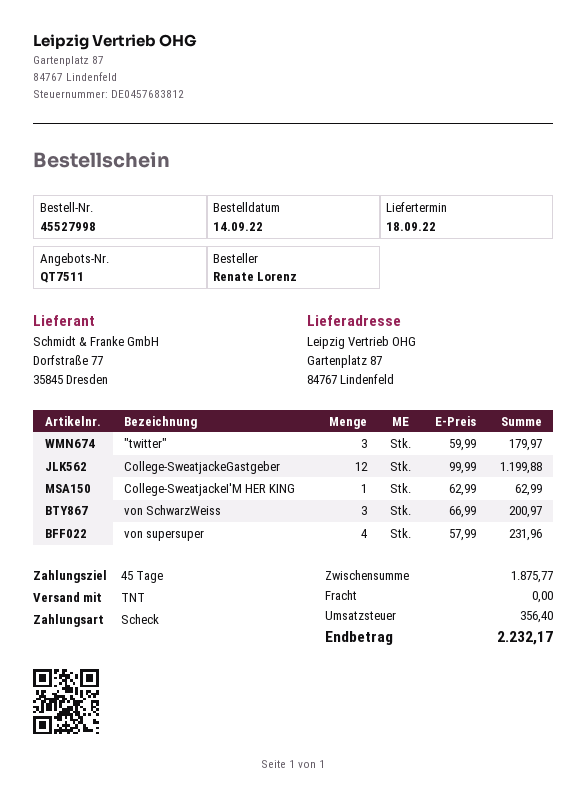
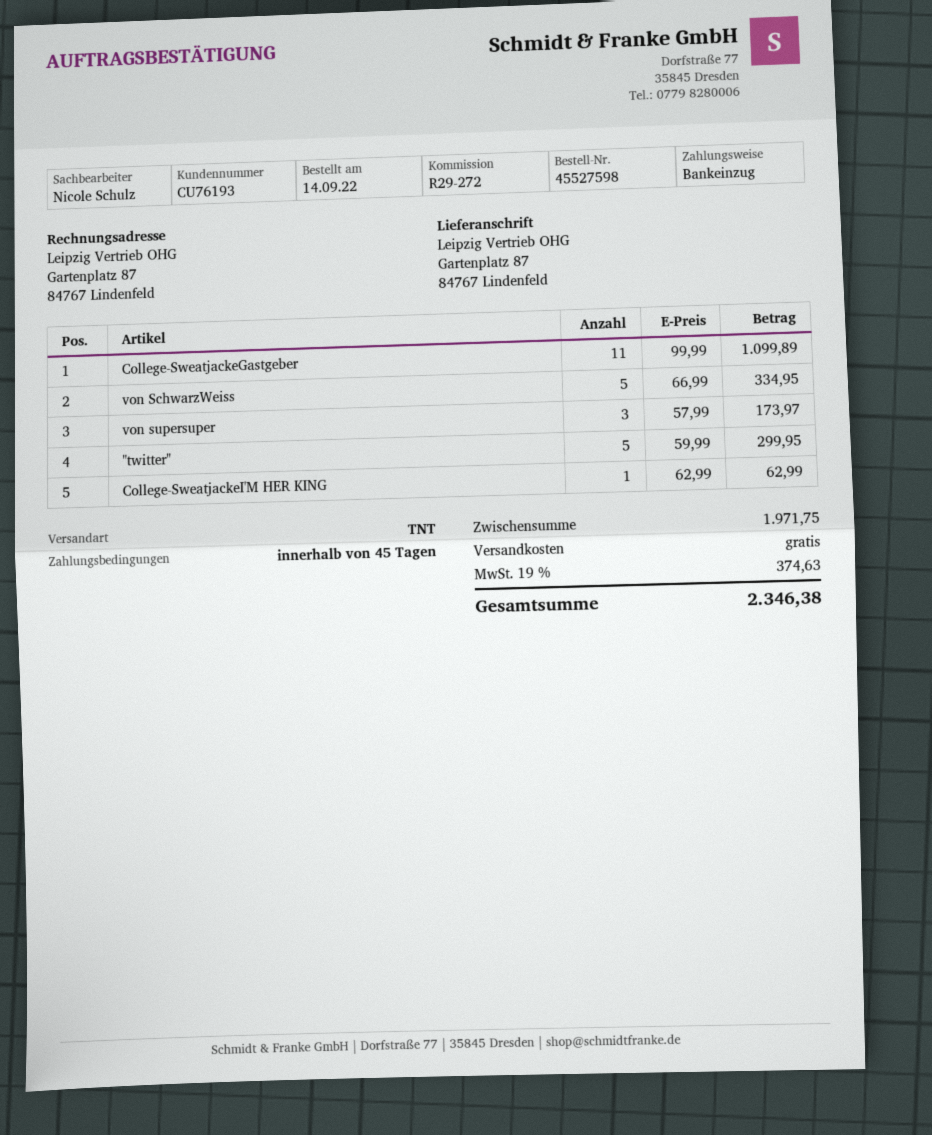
order number: 45527998 -> 45527598
payment method: cheque -> direct debit
"twitter": 3 x 59.99 = 179.97 -> 5 x 59.99 = 299.95
College-SweatjackeGastgeber: 12 x 99.99 = 1199.88 -> 11 x 99.99 = 1099.89
von SchwarzWeiss: 3 x 66.99 = 200.97 -> 5 x 66.99 = 334.95
von supersuper: 4 x 57.99 = 231.96 -> 3 x 57.99 = 173.97
subtotal: 1875.77 -> 1971.75
tax: 356.40 -> 374.63
total: 2232.17 -> 2346.38

